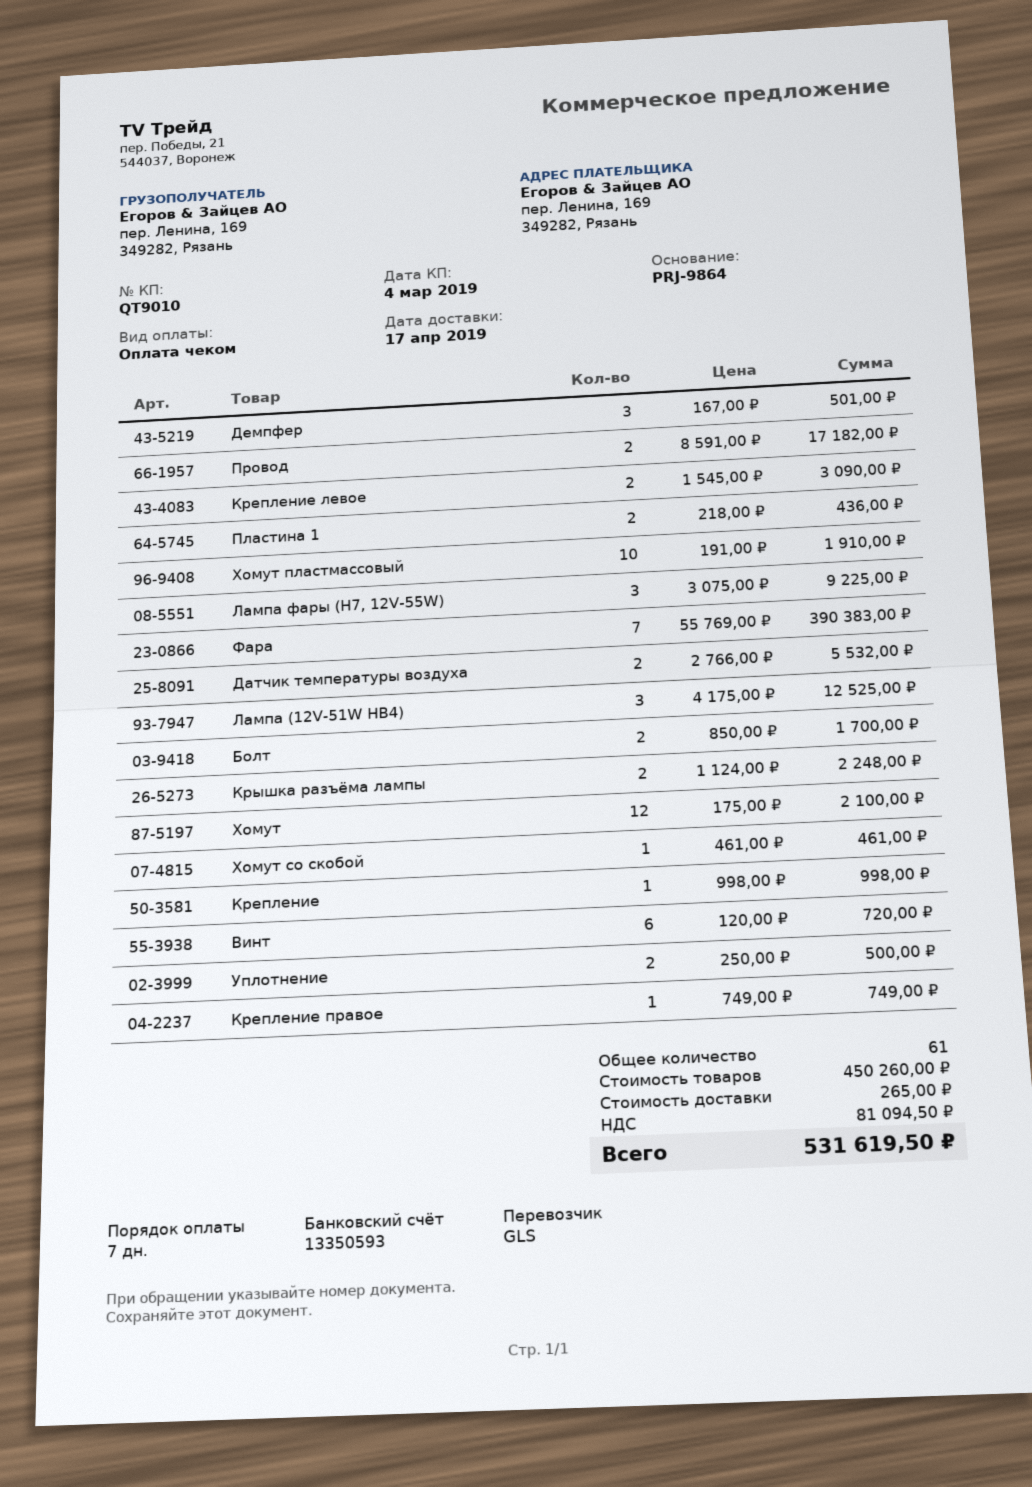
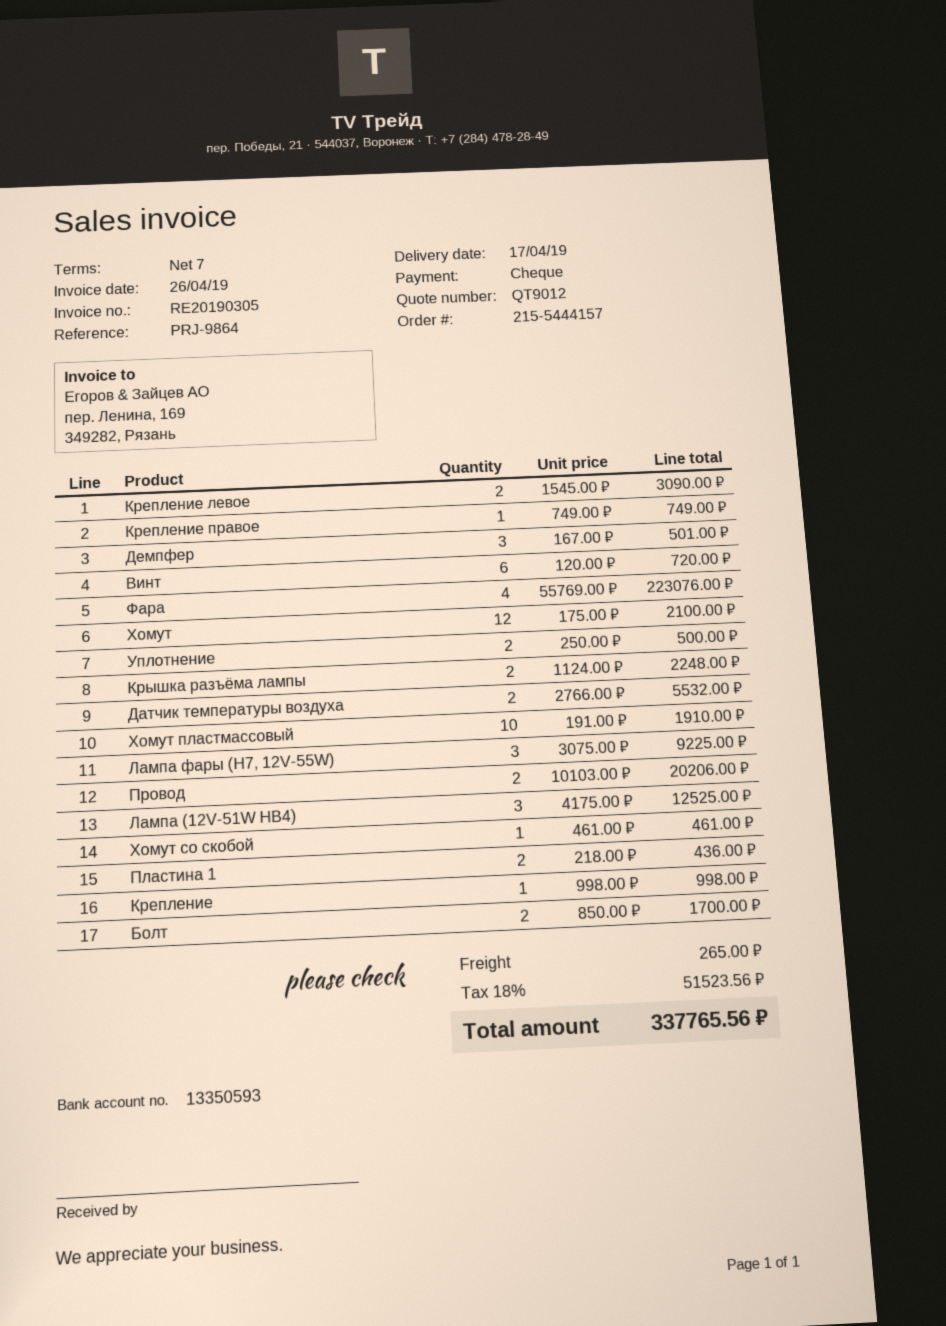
quote number: QT9010 -> QT9012
Провод: 2 x 8591.00 = 17182.00 -> 2 x 10103.00 = 20206.00
Фара: 7 x 55769.00 = 390383.00 -> 4 x 55769.00 = 223076.00
tax: 81094.50 -> 51523.56
total: 531619.50 -> 337765.56

